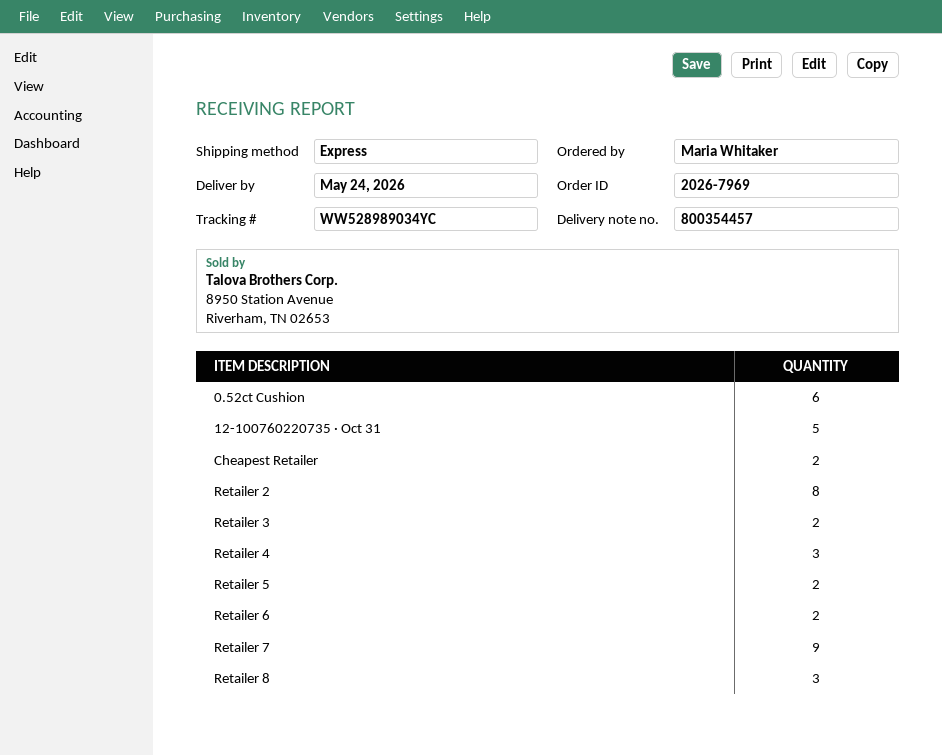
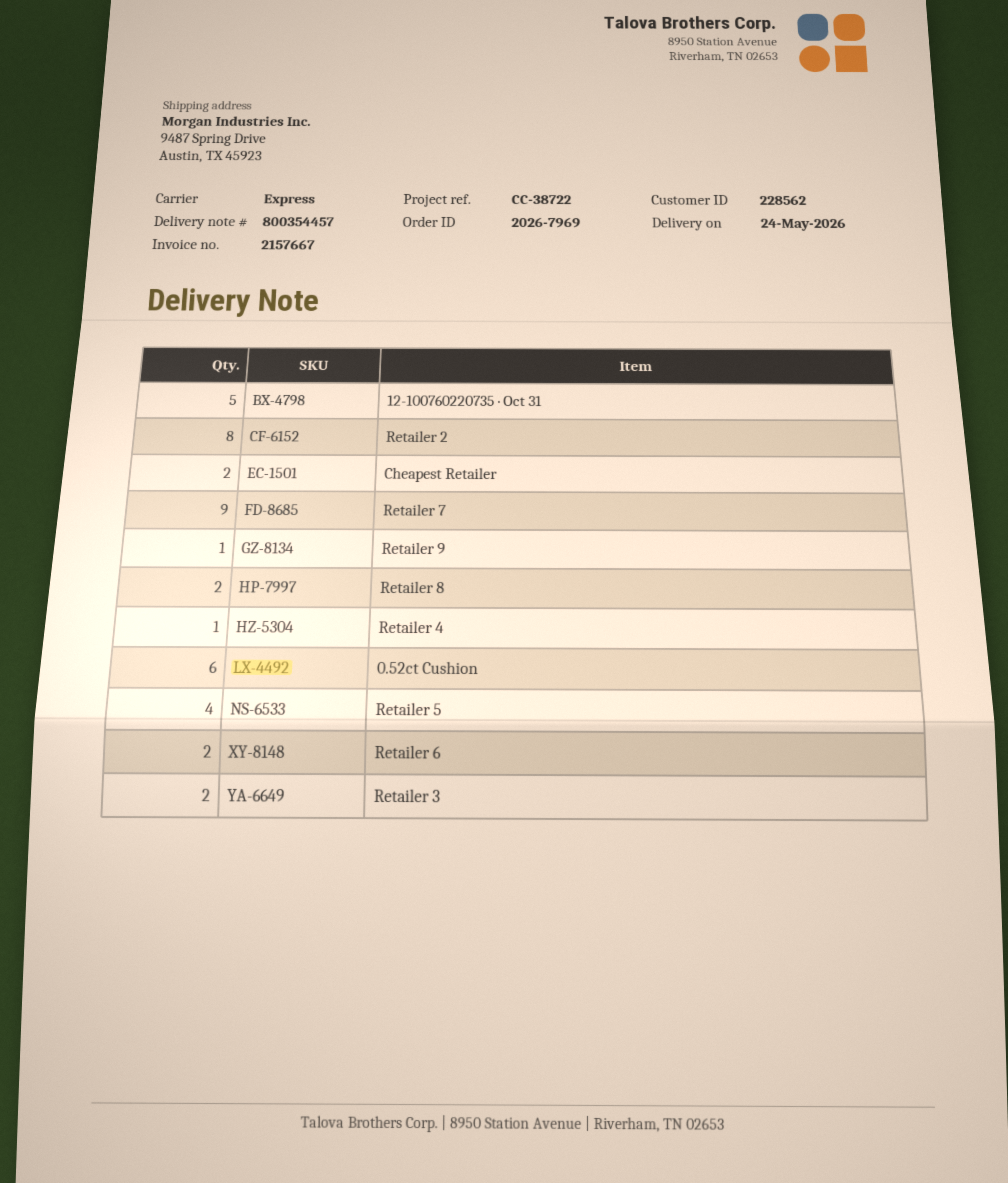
Retailer 4: 3 -> 1
Retailer 5: 2 -> 4
Retailer 8: 3 -> 2
Retailer 9: none -> 1

